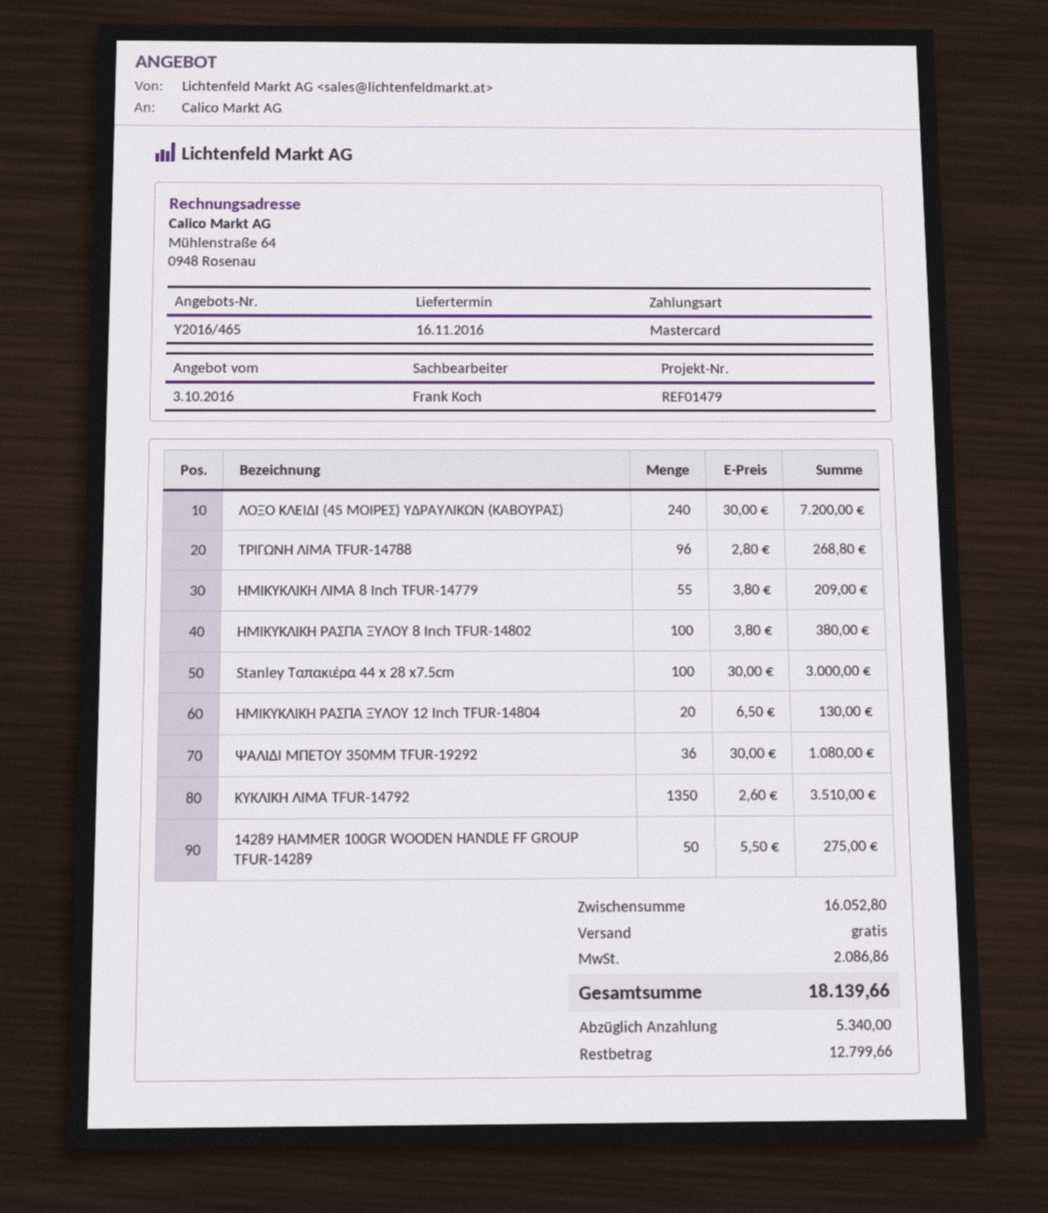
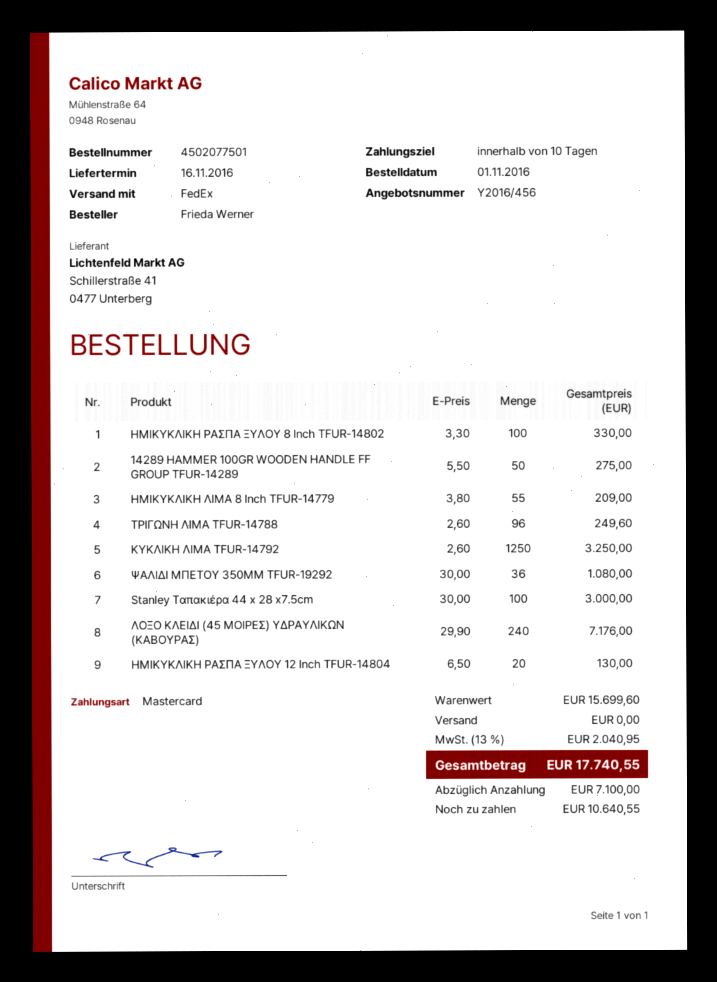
quote number: Y2016/465 -> Y2016/456
ΛΟΞΟ ΚΛΕΙΔΙ (45 ΜΟΙΡΕΣ) ΥΔΡΑΥΛΙΚΩΝ (ΚΑΒΟΥΡΑΣ): 240 x 30.00 = 7200.00 -> 240 x 29.90 = 7176.00
ΤΡΙΓΩΝΗ ΛΙΜΑ TFUR-14788: 96 x 2.80 = 268.80 -> 96 x 2.60 = 249.60
ΗΜΙΚΥΚΛΙΚΗ ΡΑΣΠΑ ΞΥΛΟΥ 8 Inch TFUR-14802: 100 x 3.80 = 380.00 -> 100 x 3.30 = 330.00
ΚΥΚΛΙΚΗ ΛΙΜΑ TFUR-14792: 1350 x 2.60 = 3510.00 -> 1250 x 2.60 = 3250.00
subtotal: 16052.80 -> 15699.60
tax: 2086.86 -> 2040.95
total: 18139.66 -> 17740.55
deposit: 5340.00 -> 7100.00
balance: 12799.66 -> 10640.55

